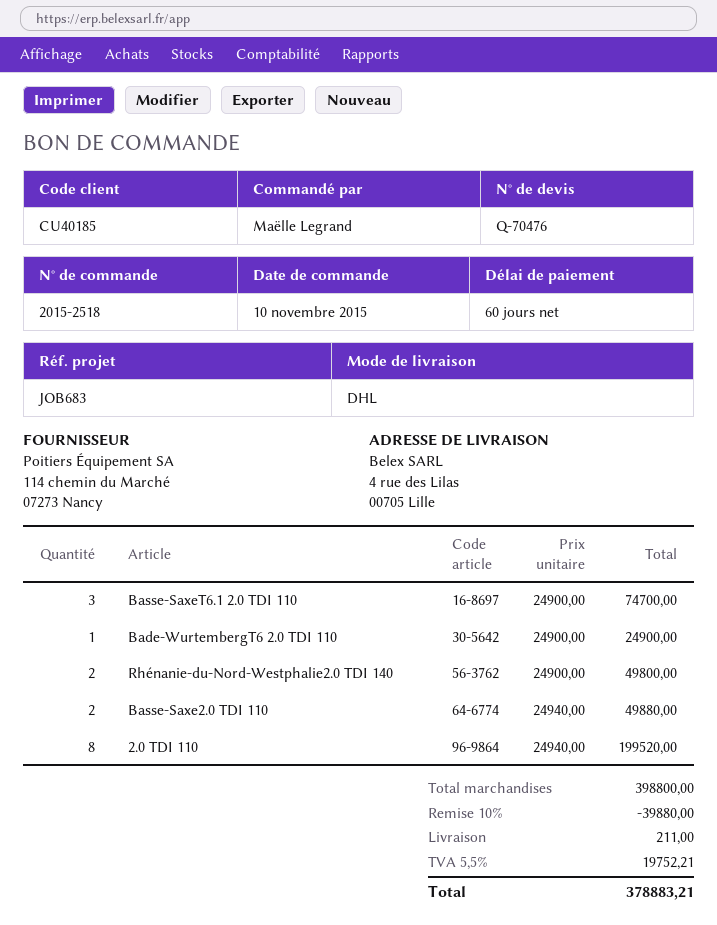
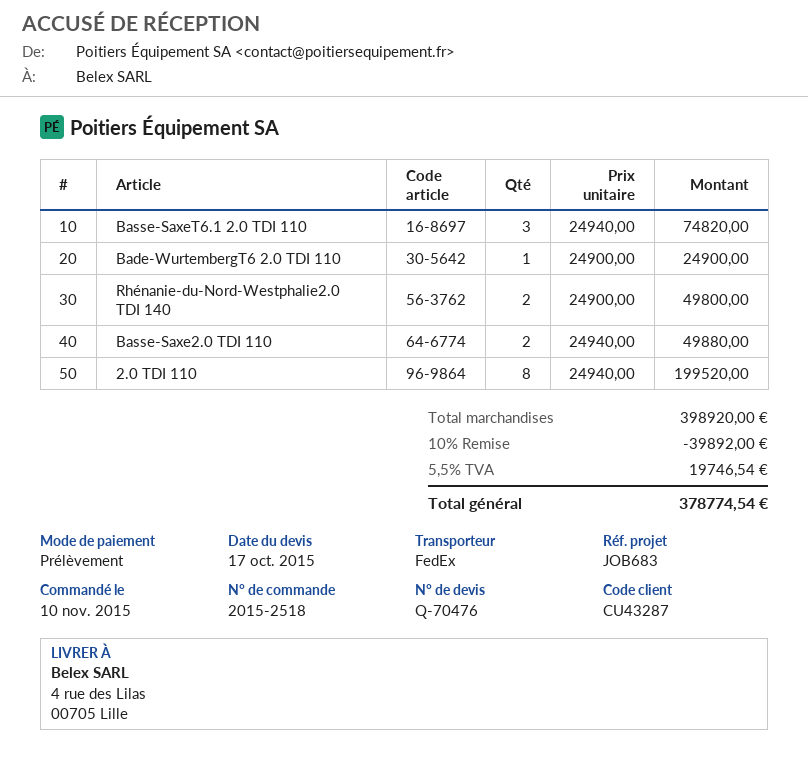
customer number: CU40185 -> CU43287
shipping method: DHL -> FedEx
Basse-SaxeT6.1 2.0 TDI 110: 3 x 24900.00 = 74700.00 -> 3 x 24940.00 = 74820.00
subtotal: 398800.00 -> 398920.00
discount: 10% = 39880.00 -> 10% = 39892.00
shipping: 211.00 -> none
tax: 5.5% = 19752.21 -> 5.5% = 19746.54
total: 378883.21 -> 378774.54

